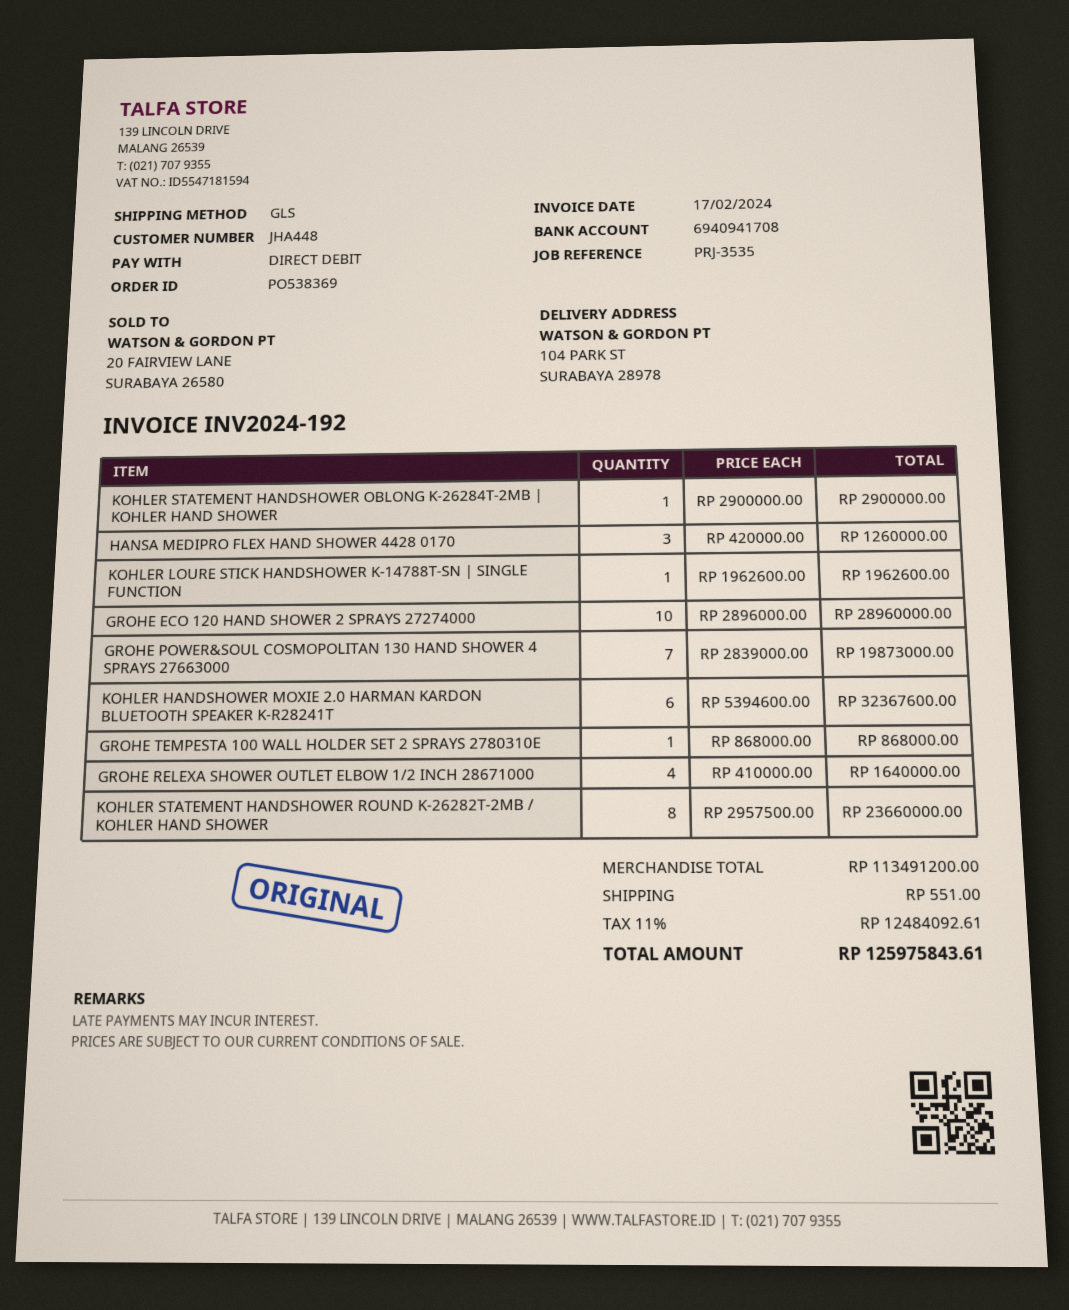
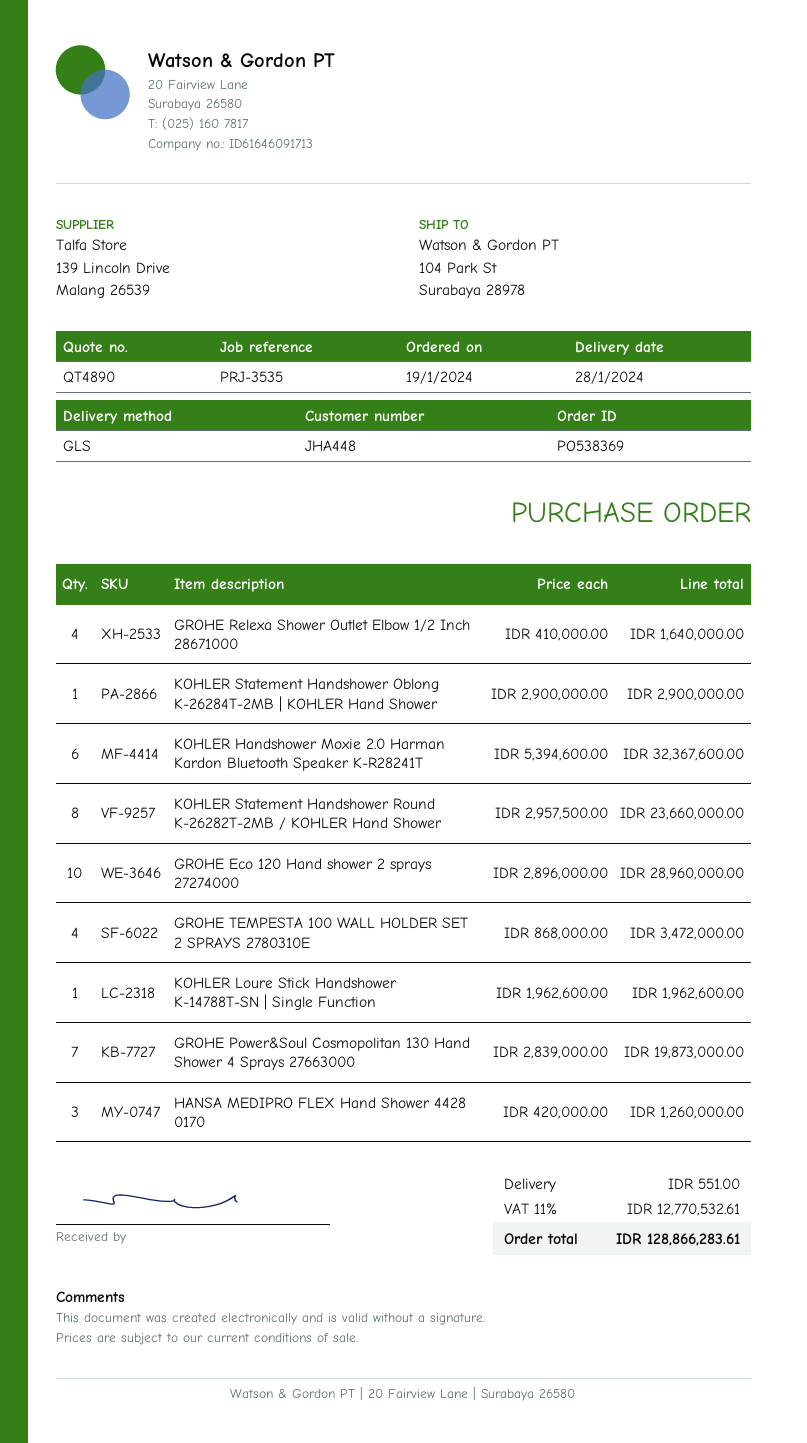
GROHE TEMPESTA 100 WALL HOLDER SET 2 SPRAYS 2780310E: 1 x 868000.00 = 868000.00 -> 4 x 868000.00 = 3472000.00
tax: 11% = 12484092.61 -> 11% = 12770532.61
total: 125975843.61 -> 128866283.61

